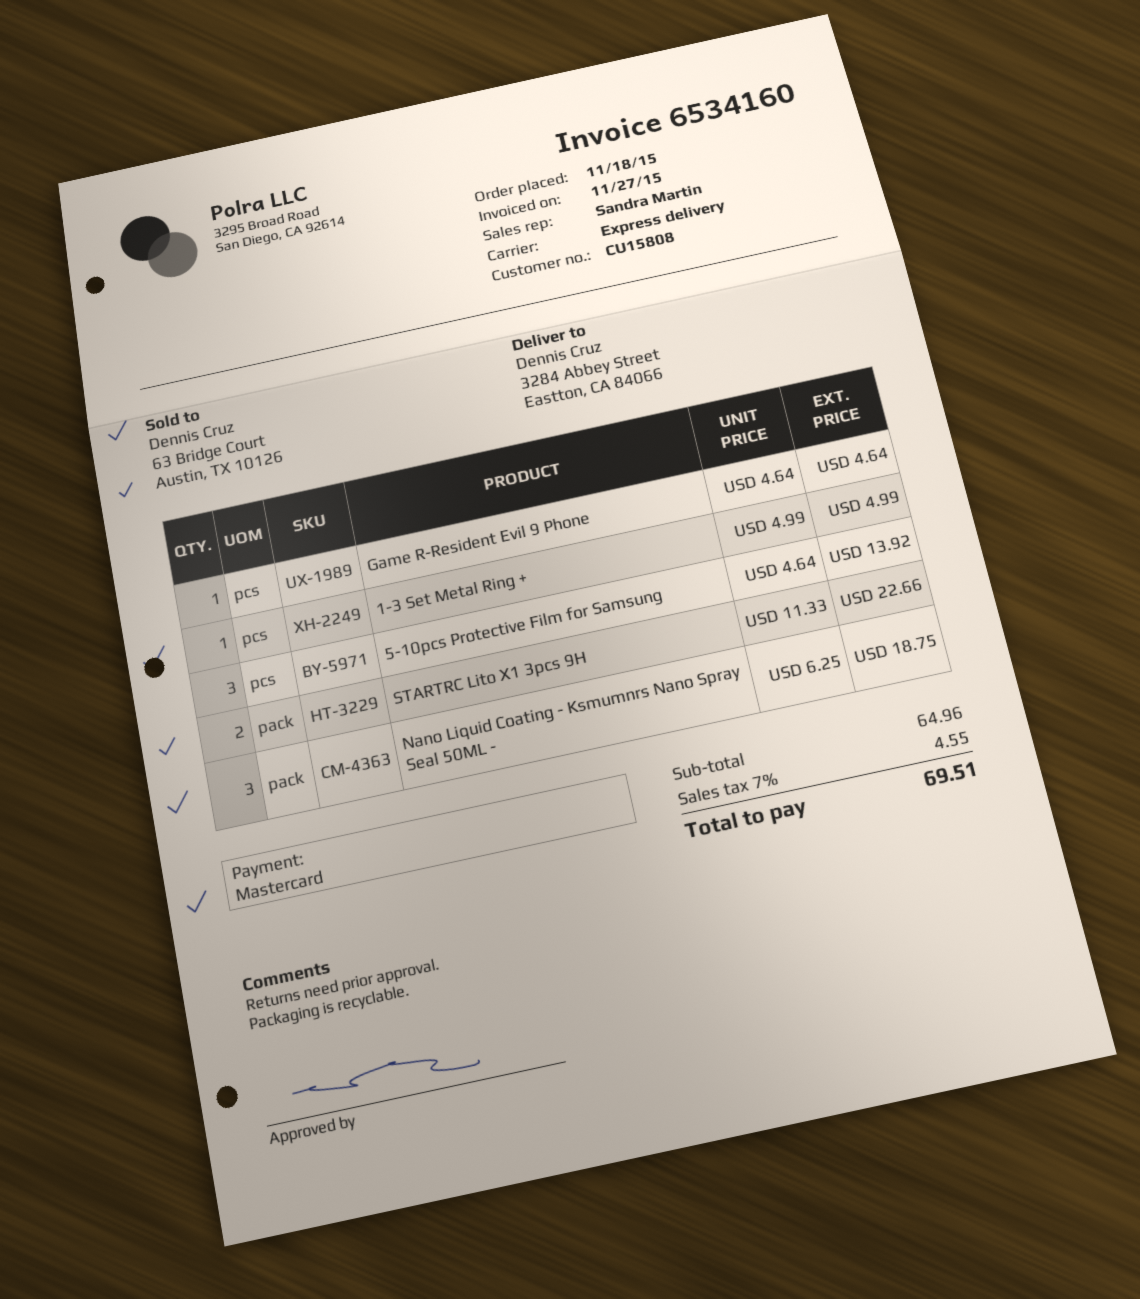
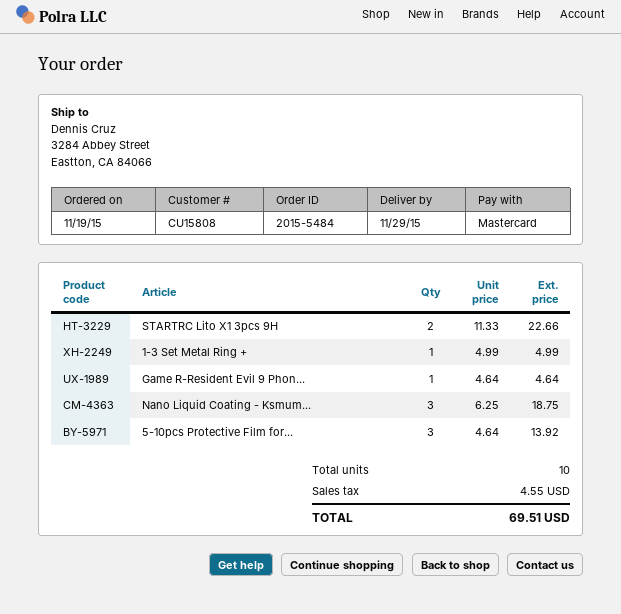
order date: 2015-11-18 -> 2015-11-19

